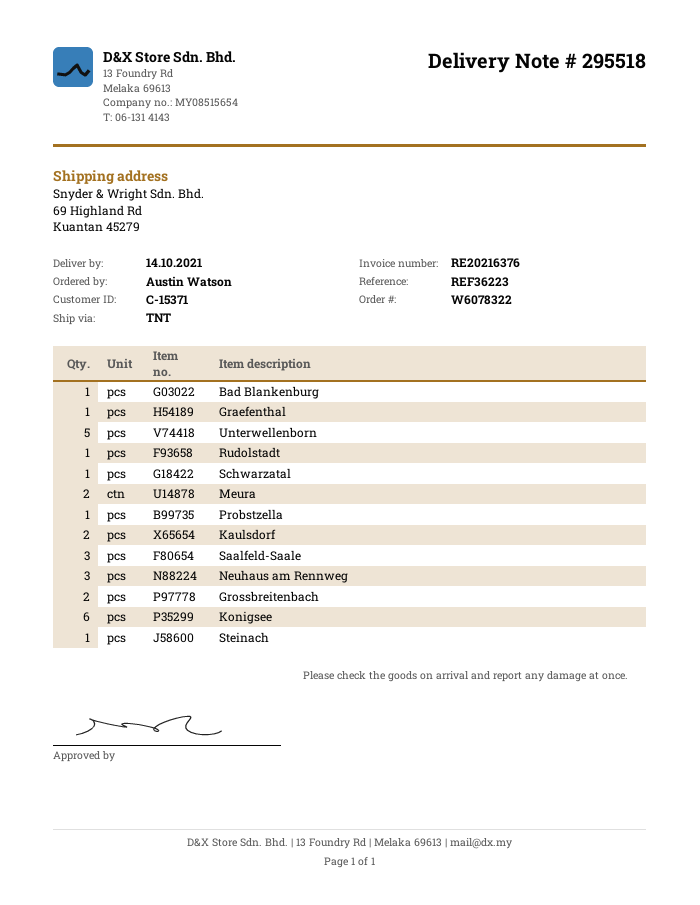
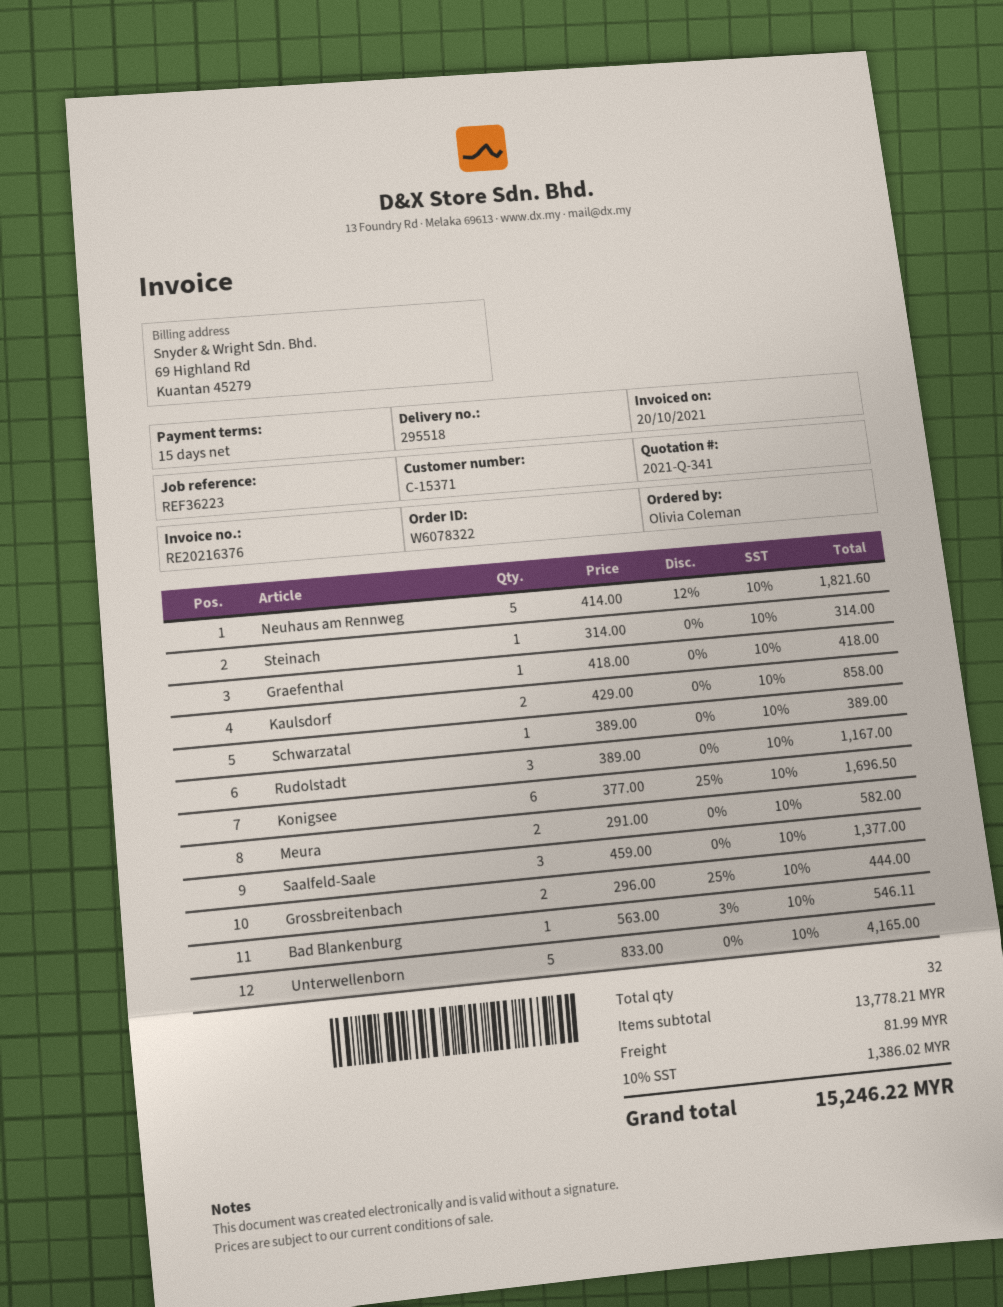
ordered by: Austin Watson -> Olivia Coleman
Rudolstadt: 1 -> 3
Probstzella: 1 -> none
Neuhaus am Rennweg: 3 -> 5

